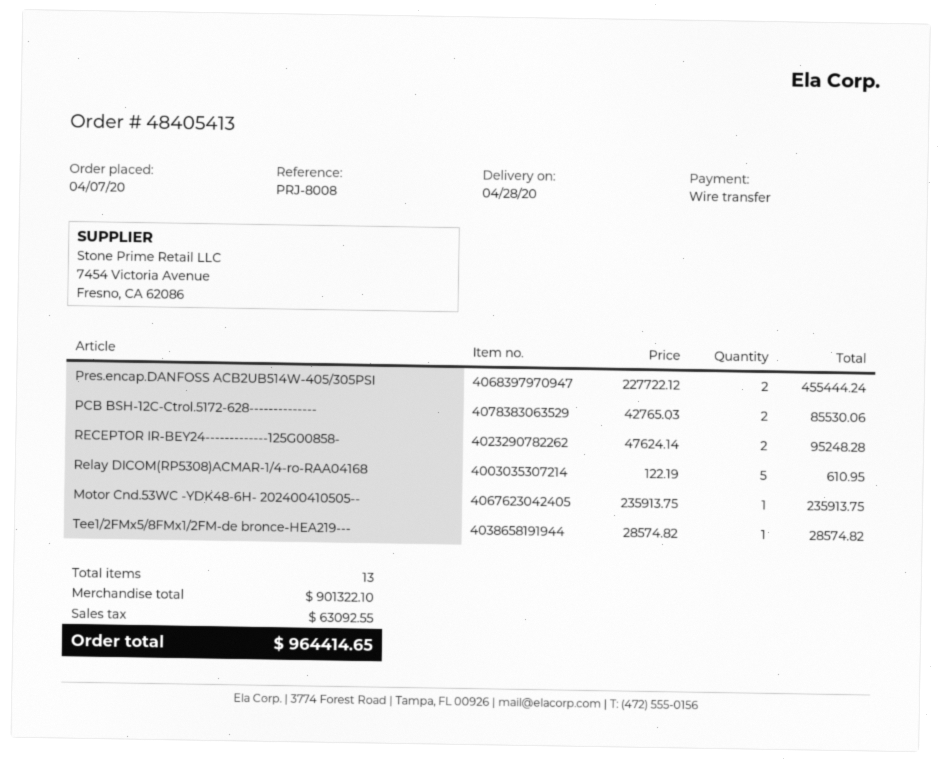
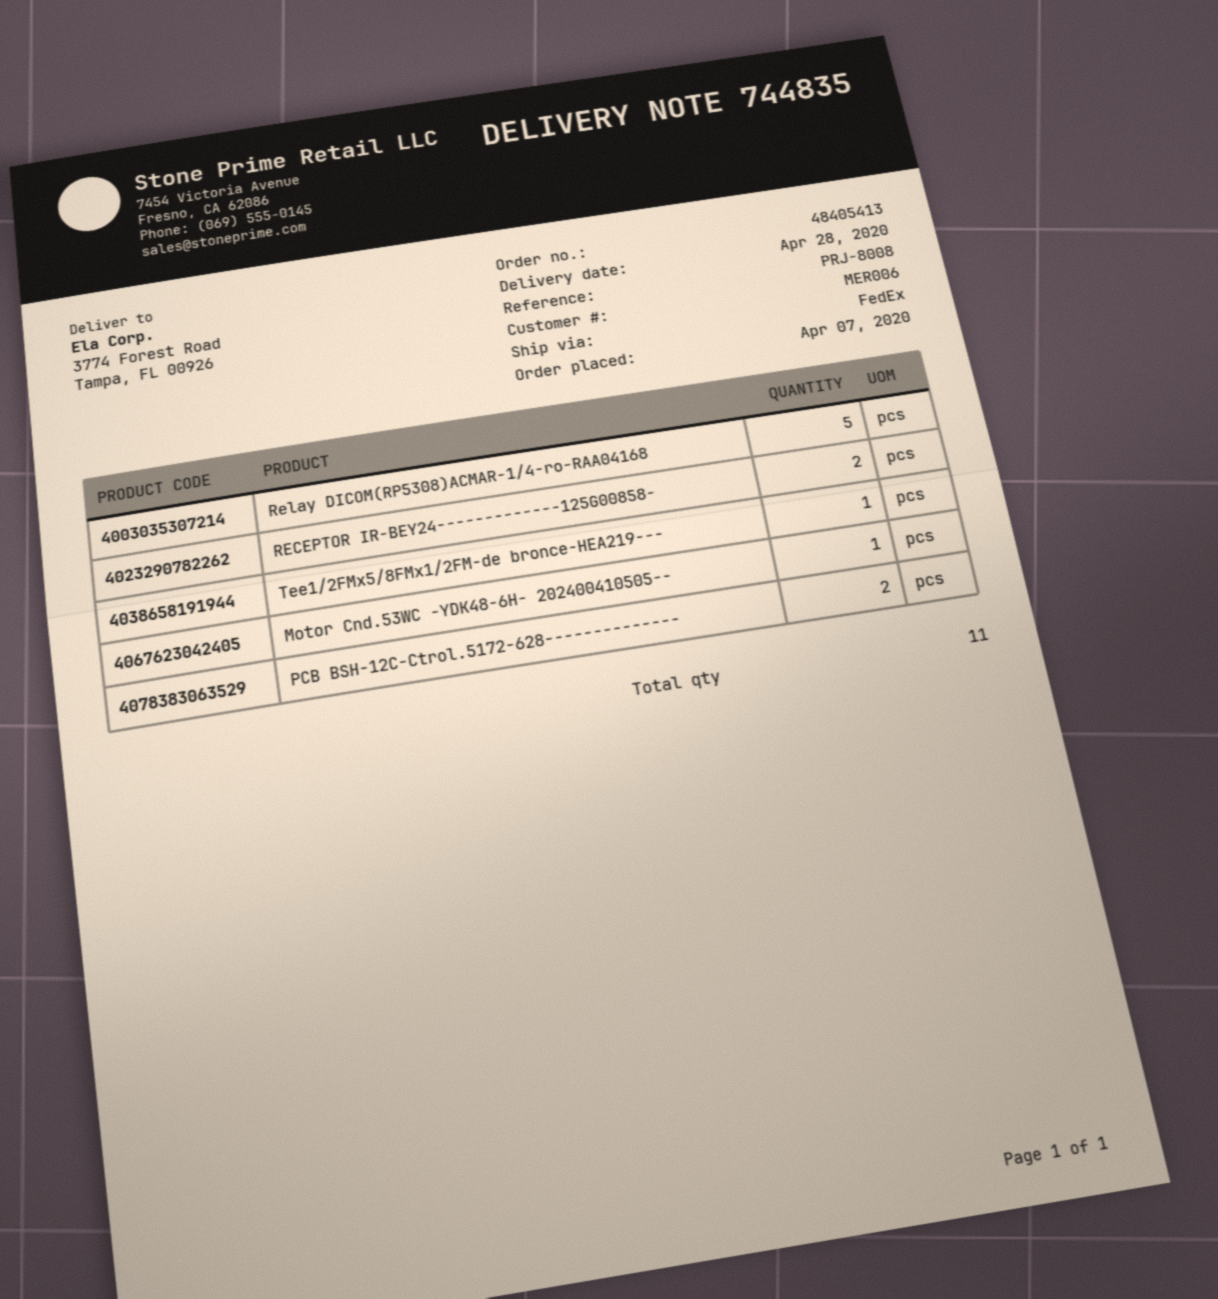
Pres.encap.DANFOSS ACB2UB514W-405/305PSI: 2 -> none
total quantity: 13 -> 11

